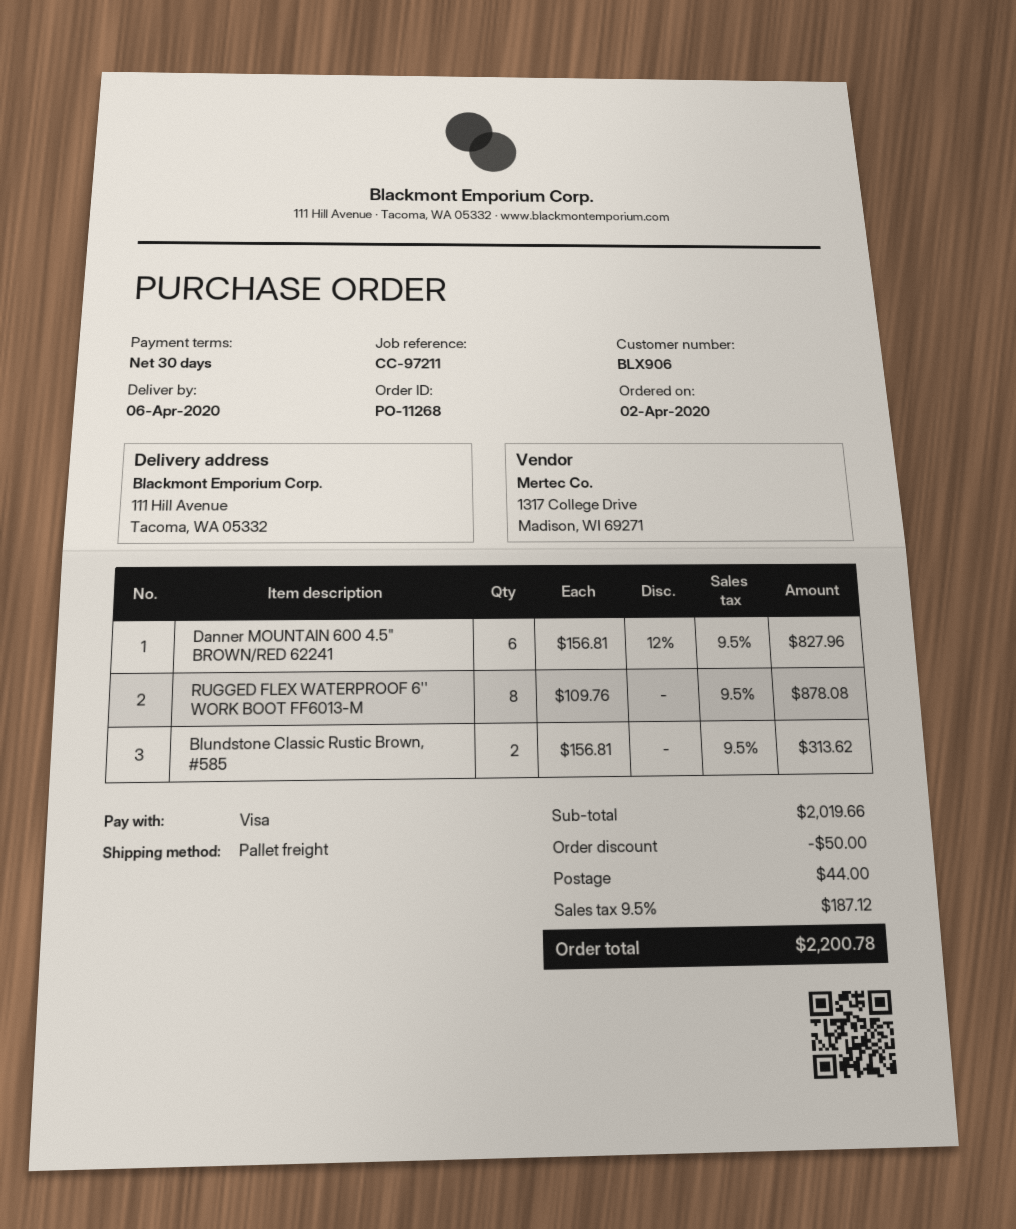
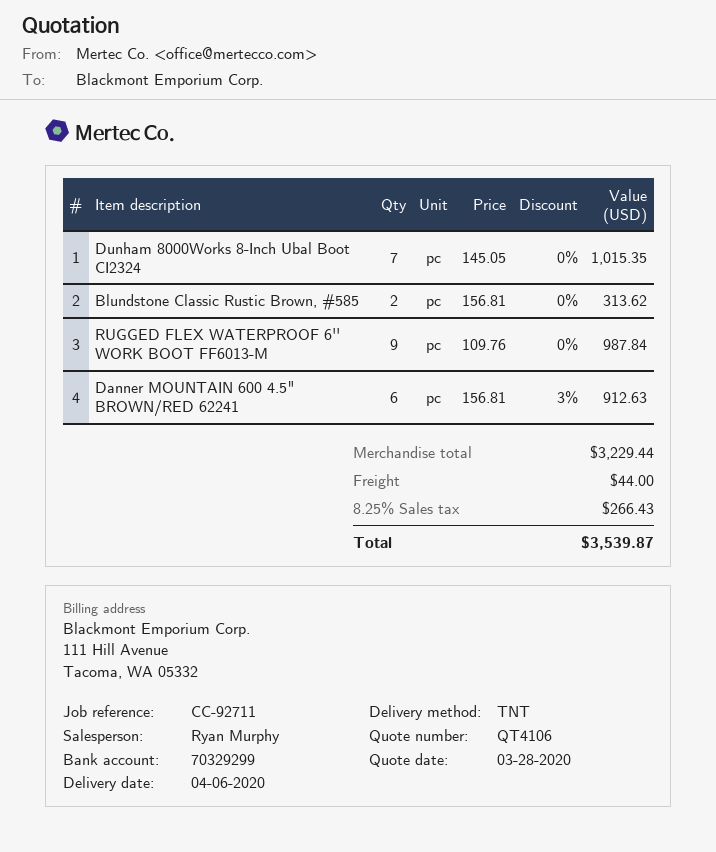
reference: CC-97211 -> CC-92711
shipping method: pallet freight -> TNT
Danner MOUNTAIN 600 4.5" BROWN/RED 62241: 6 x 156.81 - 12% = 827.96 -> 6 x 156.81 - 3% = 912.63
RUGGED FLEX WATERPROOF 6'' WORK BOOT FF6013-M: 8 x 109.76 = 878.08 -> 9 x 109.76 = 987.84
Dunham 8000Works 8-Inch Ubal Boot CI2324: none -> 7 x 145.05 = 1015.35
subtotal: 2019.66 -> 3229.44
discount: 50.00 -> none
tax: 9.5% = 187.12 -> 8.25% = 266.43
total: 2200.78 -> 3539.87

